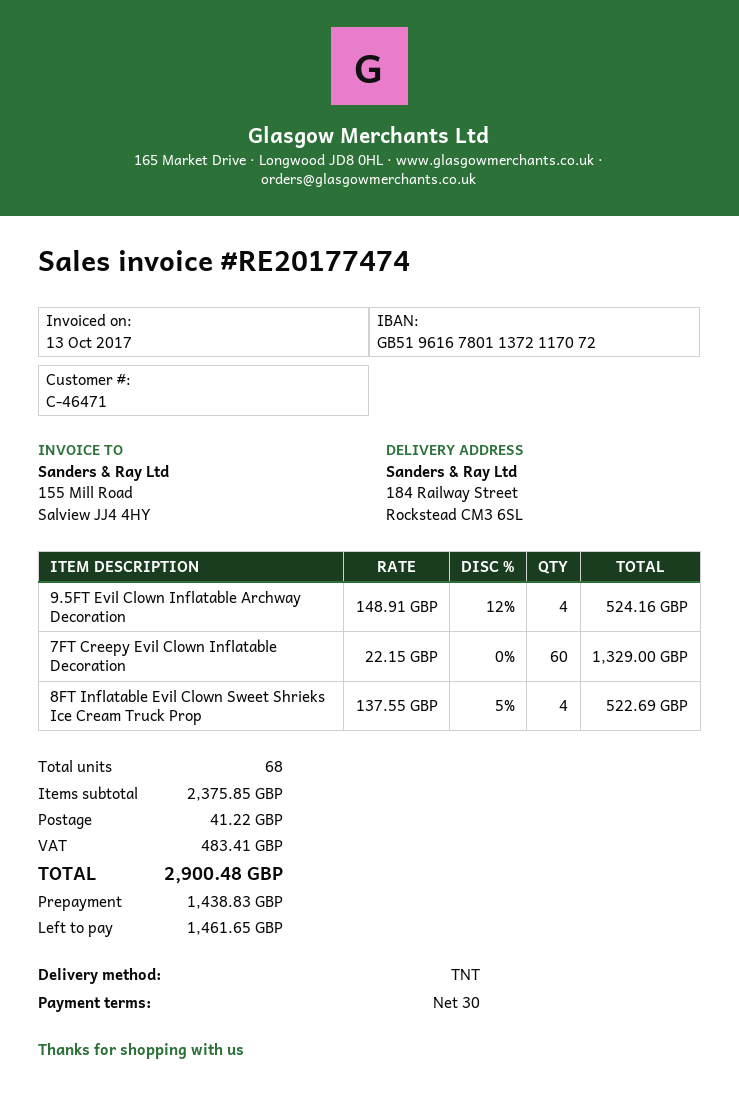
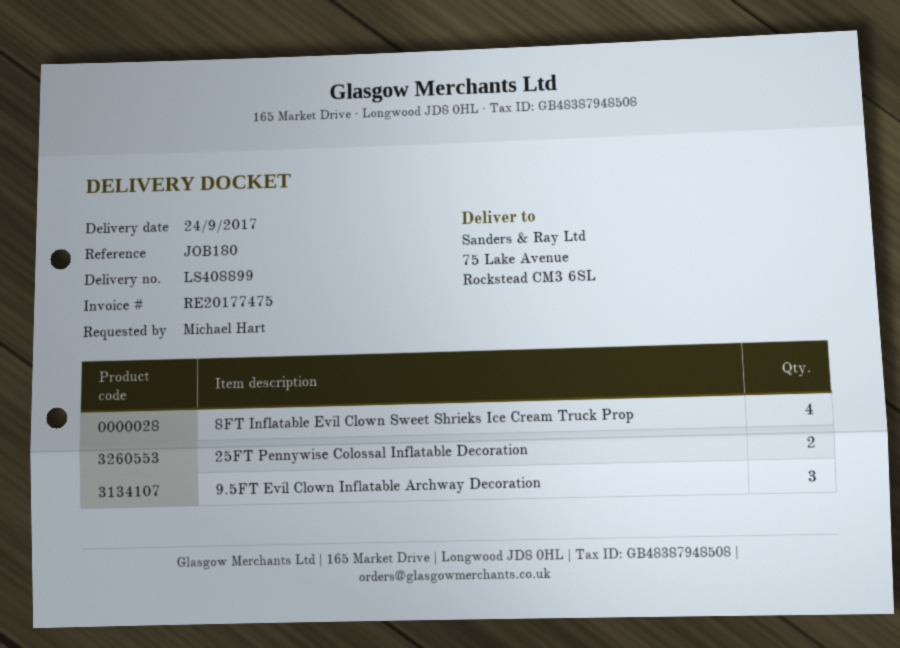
invoice number: RE20177474 -> RE20177475
ship to: 184 Railway Street, Rockstead CM3 6SL -> 75 Lake Avenue, Rockstead CM3 6SL
9.5FT Evil Clown Inflatable Archway Decoration: 4 -> 3
7FT Creepy Evil Clown Inflatable Decoration: 60 -> none
25FT Pennywise Colossal Inflatable Decoration: none -> 2

